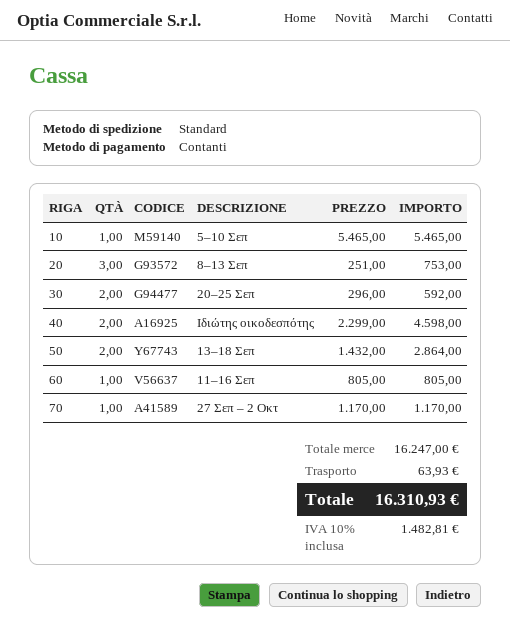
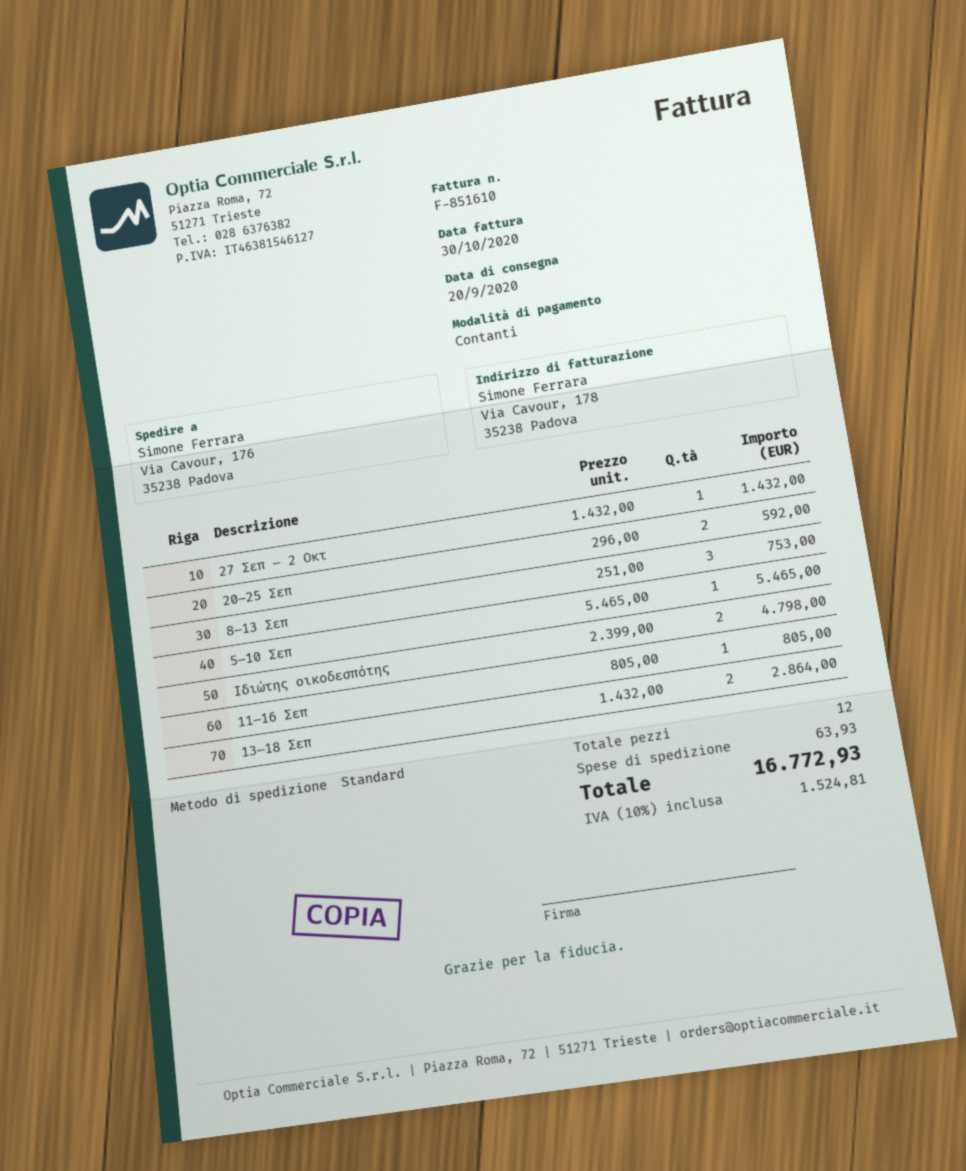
Ιδιώτης οικοδεσπότης: 2 x 2299.00 = 4598.00 -> 2 x 2399.00 = 4798.00
27 Σεπ – 2 Οκτ: 1 x 1170.00 = 1170.00 -> 1 x 1432.00 = 1432.00
tax: 10% = 1482.81 -> 10% = 1524.81
total: 16310.93 -> 16772.93

